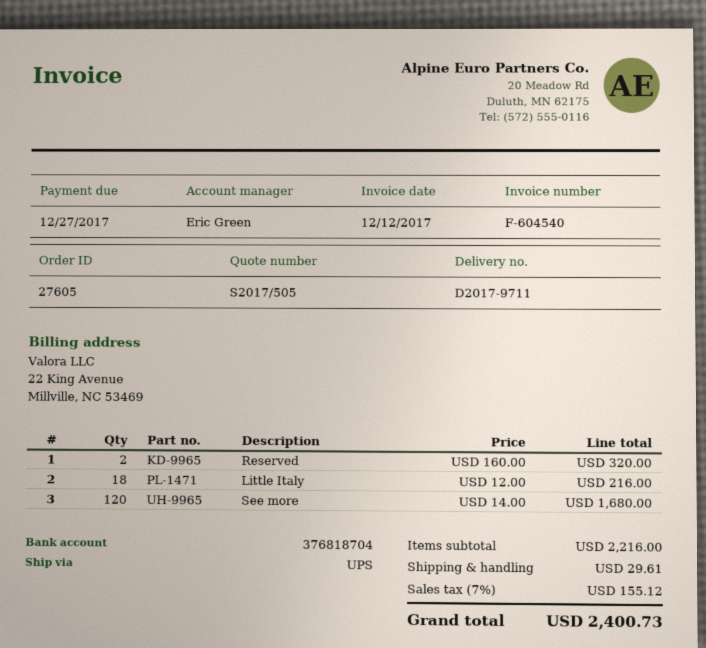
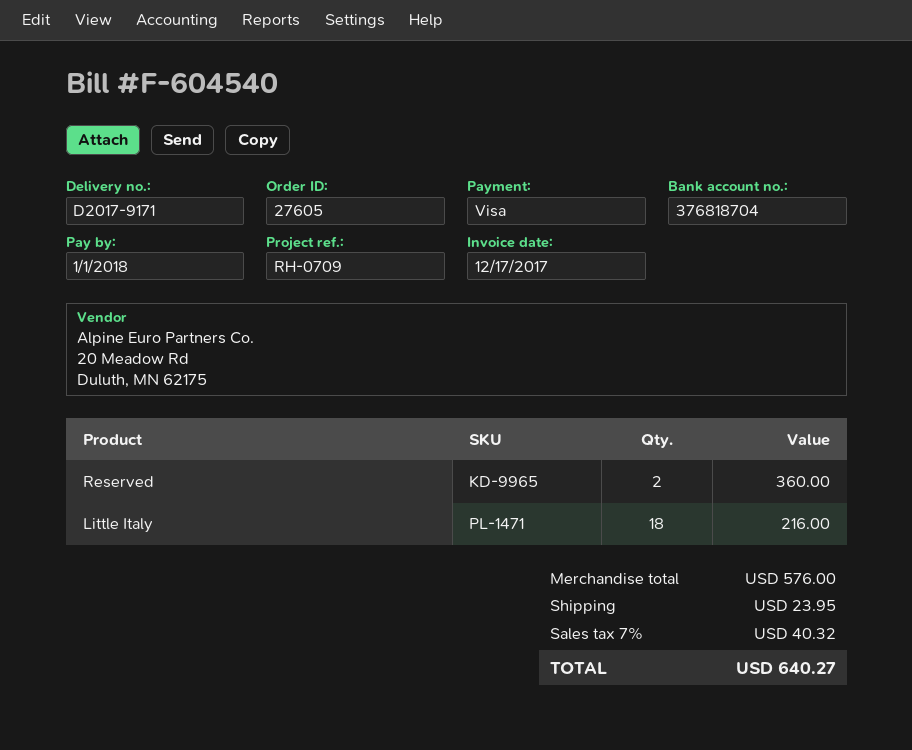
delivery note number: D2017-9711 -> D2017-9171
invoice date: 2017-12-12 -> 2017-12-17
due date: 2017-12-27 -> 2018-01-01
Reserved: 2 for 320.00 -> 2 for 360.00
See more: 120 for 1680.00 -> none
subtotal: 2216.00 -> 576.00
shipping: 29.61 -> 23.95
tax: 7% = 155.12 -> 7% = 40.32
total: 2400.73 -> 640.27

